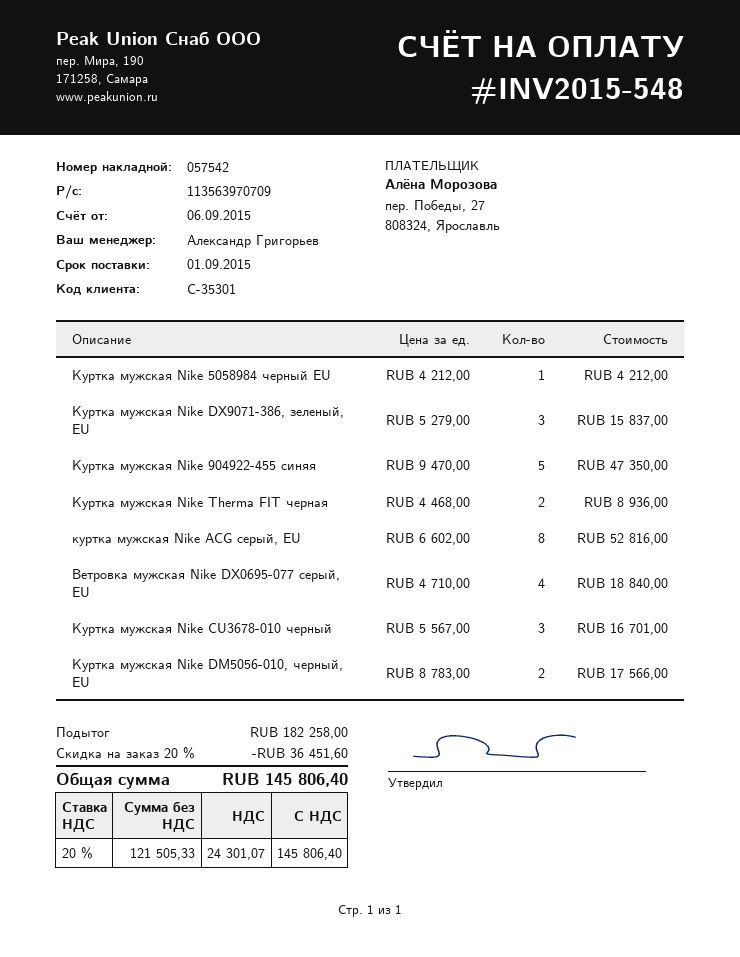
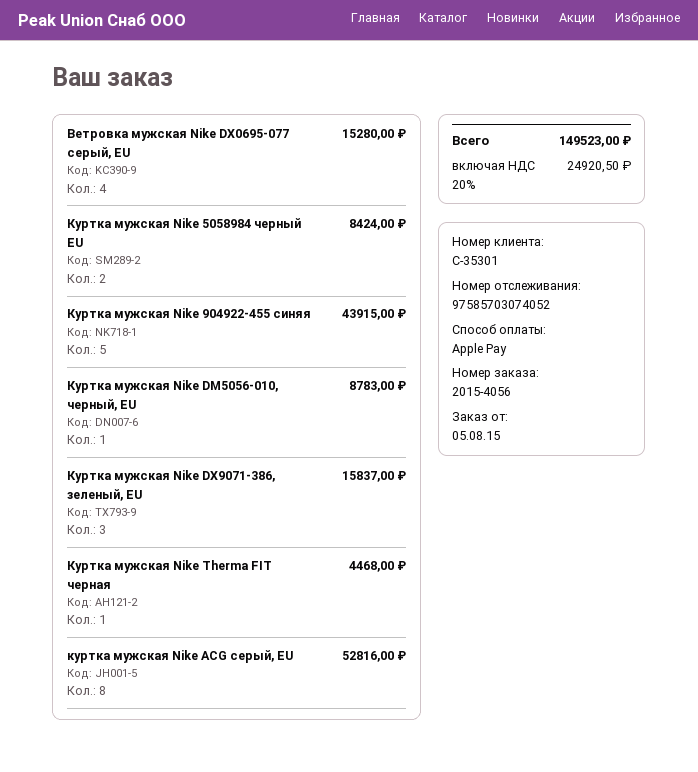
Куртка мужская Nike 5058984 черный EU: 1 for 4212.00 -> 2 for 8424.00
Куртка мужская Nike 904922-455 синяя: 5 for 47350.00 -> 5 for 43915.00
Куртка мужская Nike Therma FIT черная: 2 for 8936.00 -> 1 for 4468.00
Ветровка мужская Nike DX0695-077 серый, EU: 4 for 18840.00 -> 4 for 15280.00
Куртка мужская Nike CU3678-010 черный: 3 for 16701.00 -> none
Куртка мужская Nike DM5056-010, черный, EU: 2 for 17566.00 -> 1 for 8783.00
discount: 20% = 36451.60 -> none
tax: 20% = 24301.07 -> 20% = 24920.50
total: 145806.40 -> 149523.00

